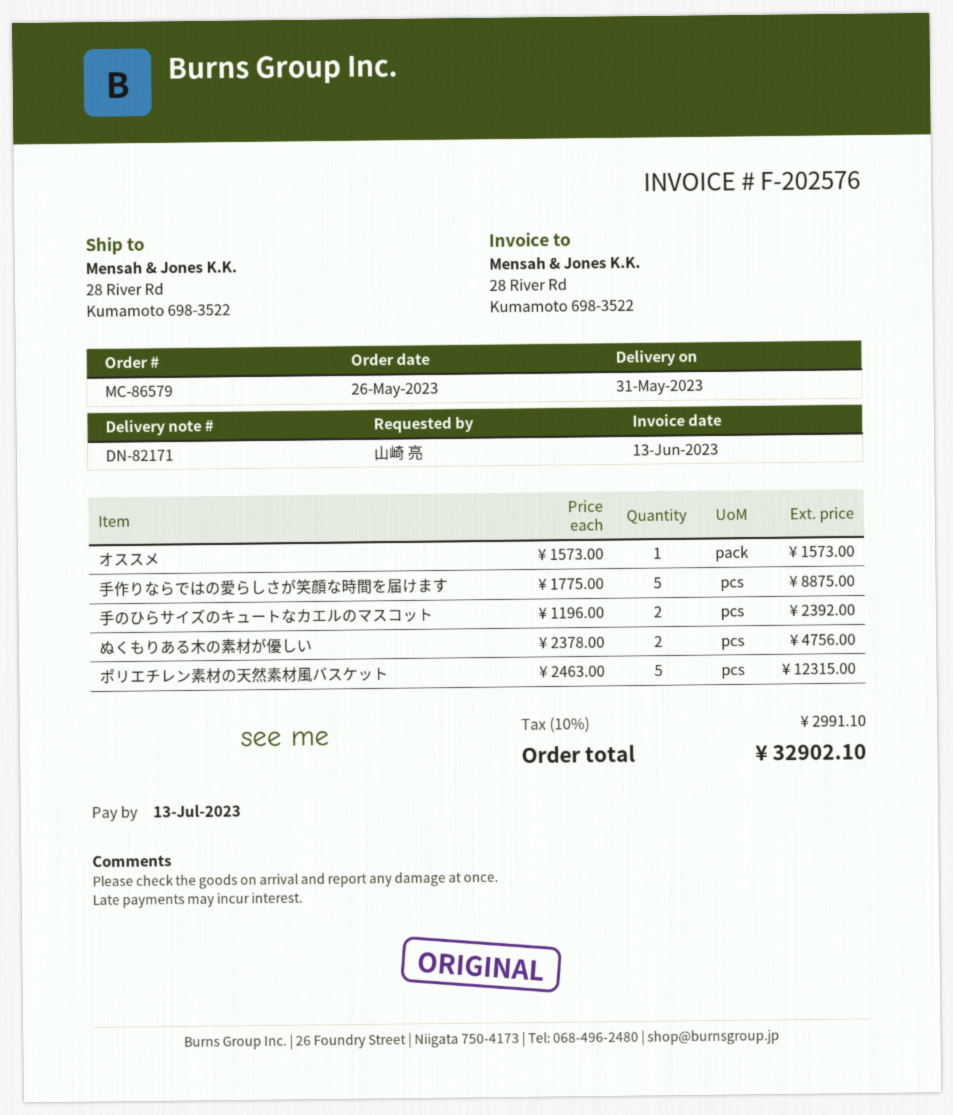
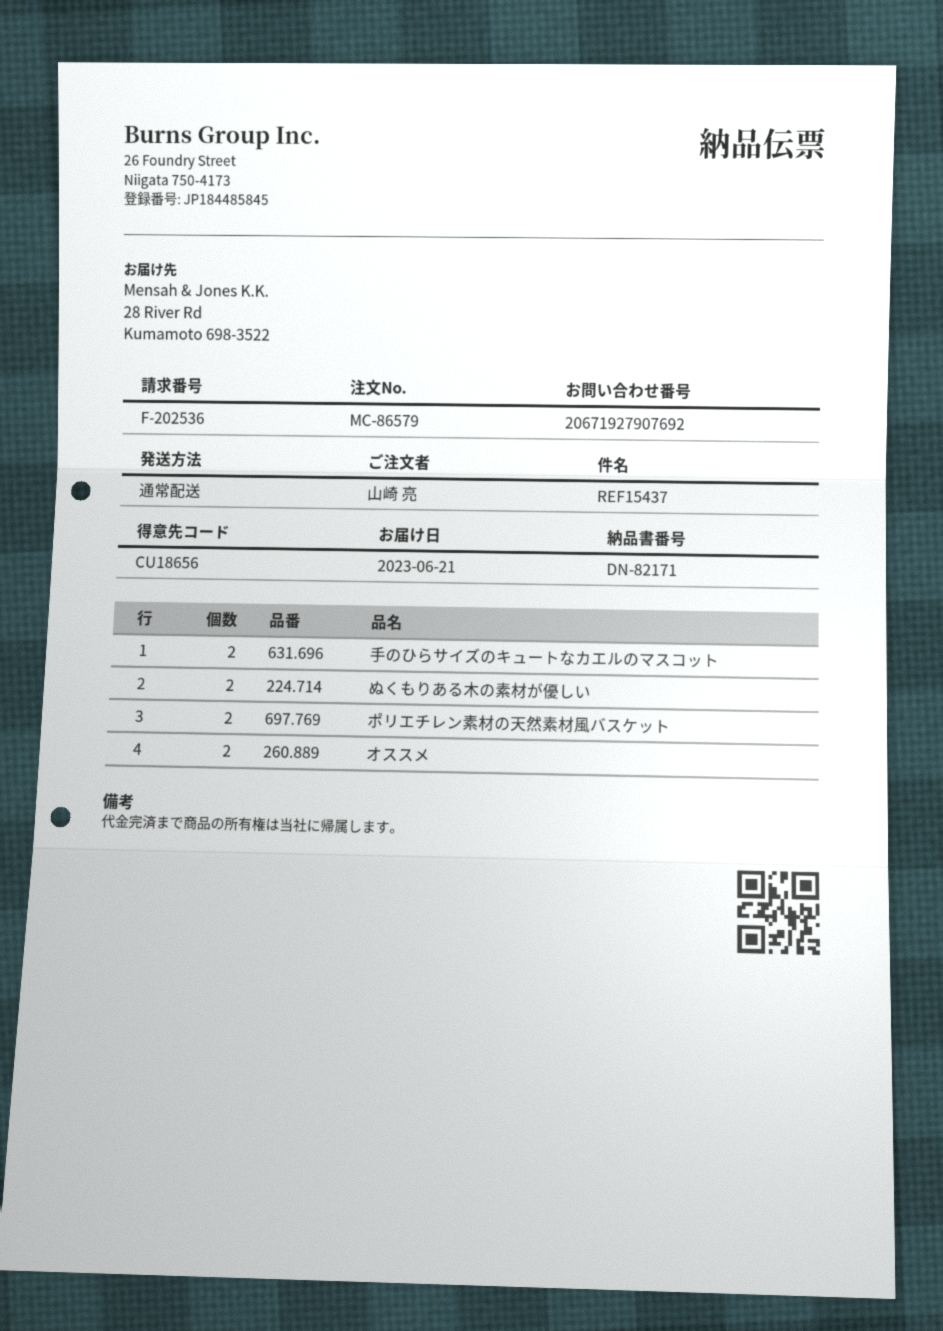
delivery date: 2023-05-31 -> 2023-06-21
invoice number: F-202576 -> F-202536
オススメ: 1 -> 2
手作りならではの愛らしさが笑顔な時間を届けます: 5 -> none
ポリエチレン素材の天然素材風バスケット: 5 -> 2

